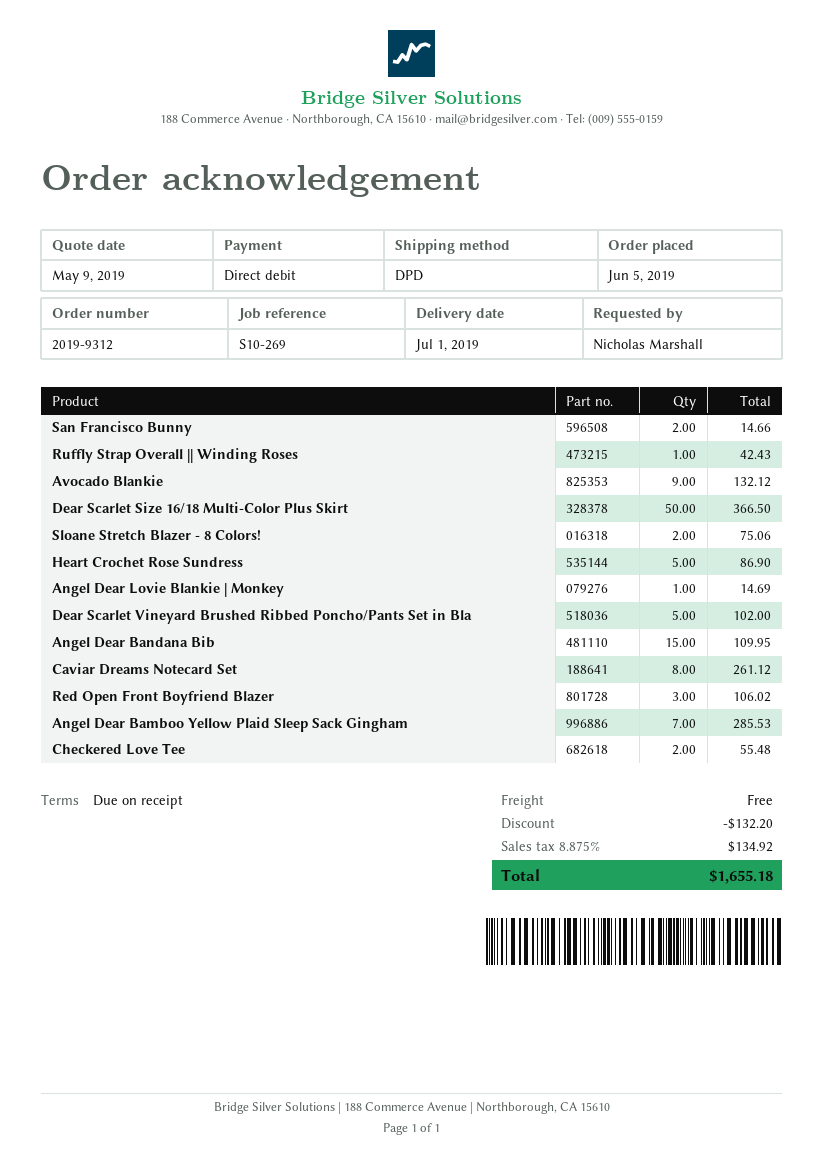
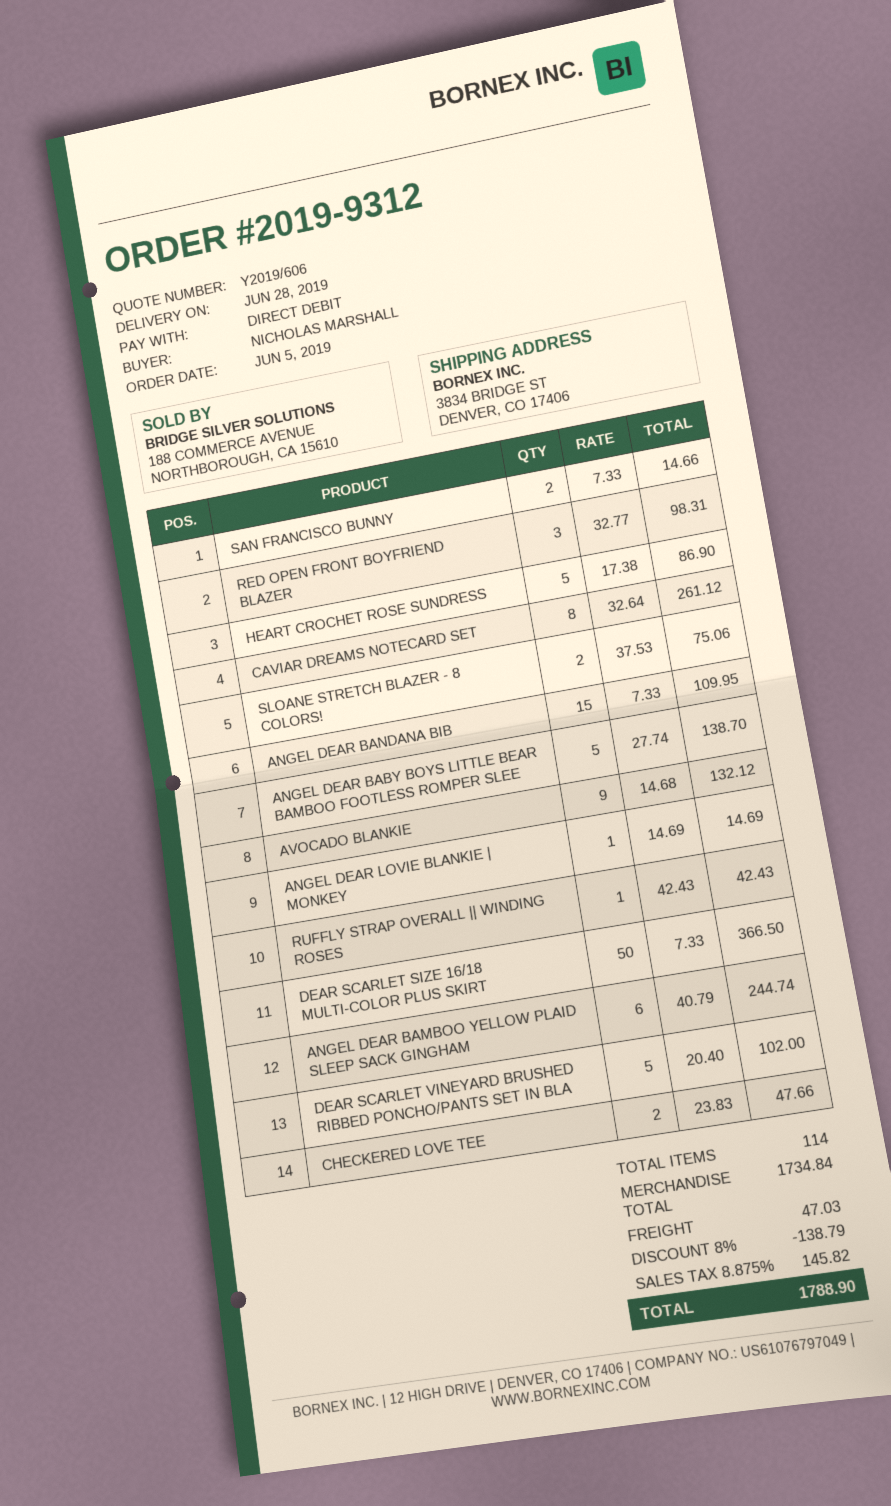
delivery date: 2019-07-01 -> 2019-06-28
Red Open Front Boyfriend Blazer: 3 for 106.02 -> 3 for 98.31
Angel Dear Bamboo Yellow Plaid Sleep Sack Gingham: 7 for 285.53 -> 6 for 244.74
Checkered Love Tee: 2 for 55.48 -> 2 for 47.66
ANGEL DEAR BABY BOYS LITTLE BEAR BAMBOO FOOTLESS ROMPER SLEE: none -> 5 for 138.70
discount: 132.20 -> 138.79
shipping: 0.00 -> 47.03
tax: 8.875% = 134.92 -> 8.875% = 145.82
total: 1655.18 -> 1788.90

